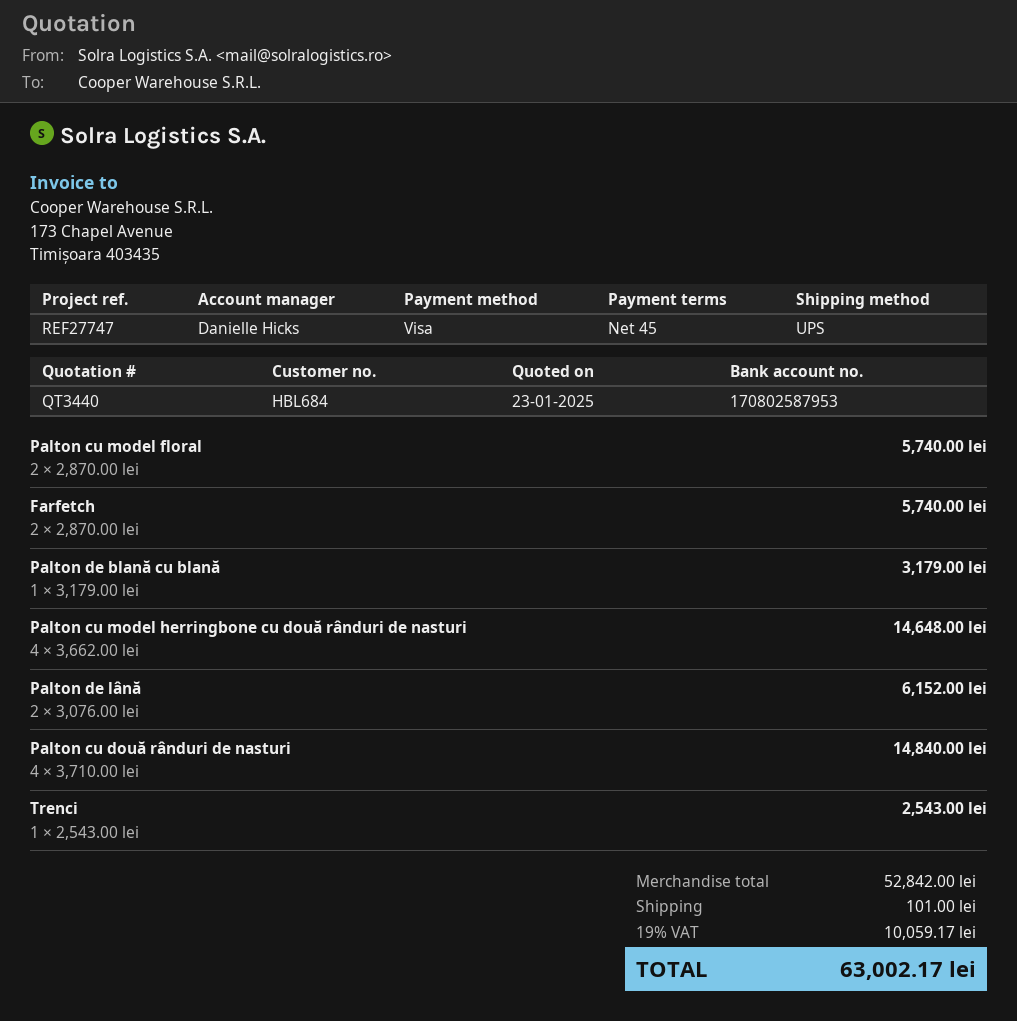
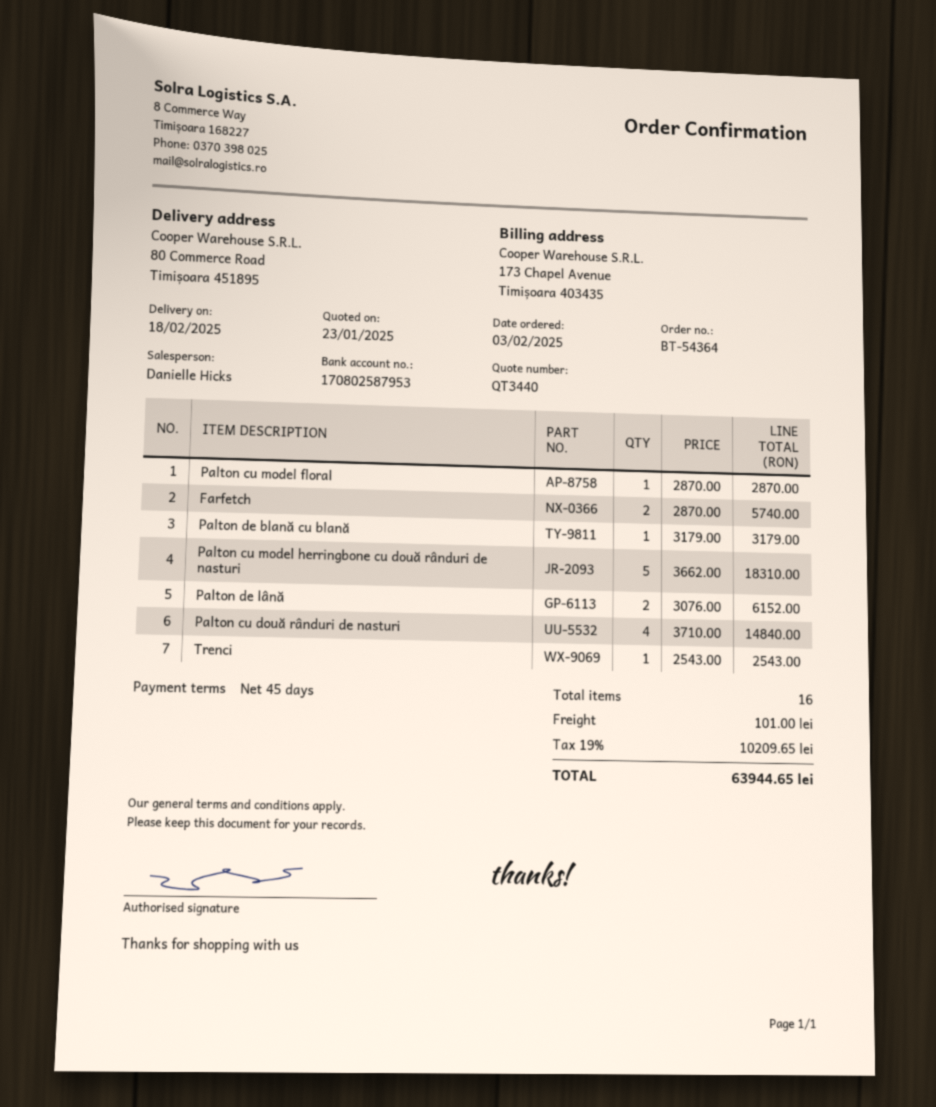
Palton cu model floral: 2 x 2870.00 = 5740.00 -> 1 x 2870.00 = 2870.00
Palton cu model herringbone cu două rânduri de nasturi: 4 x 3662.00 = 14648.00 -> 5 x 3662.00 = 18310.00
tax: 19% = 10059.17 -> 19% = 10209.65
total: 63002.17 -> 63944.65

